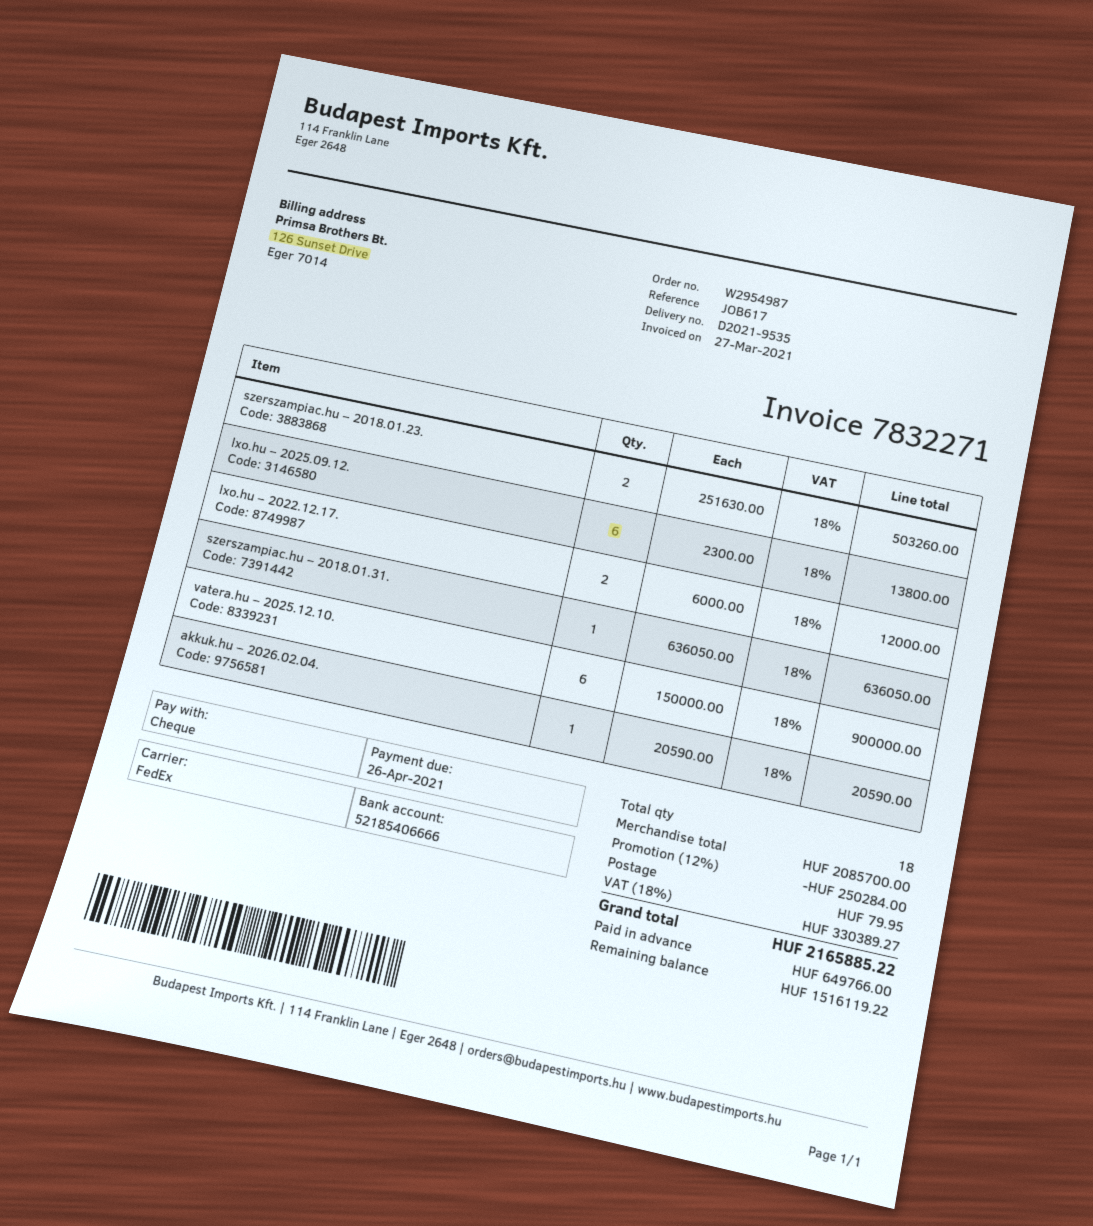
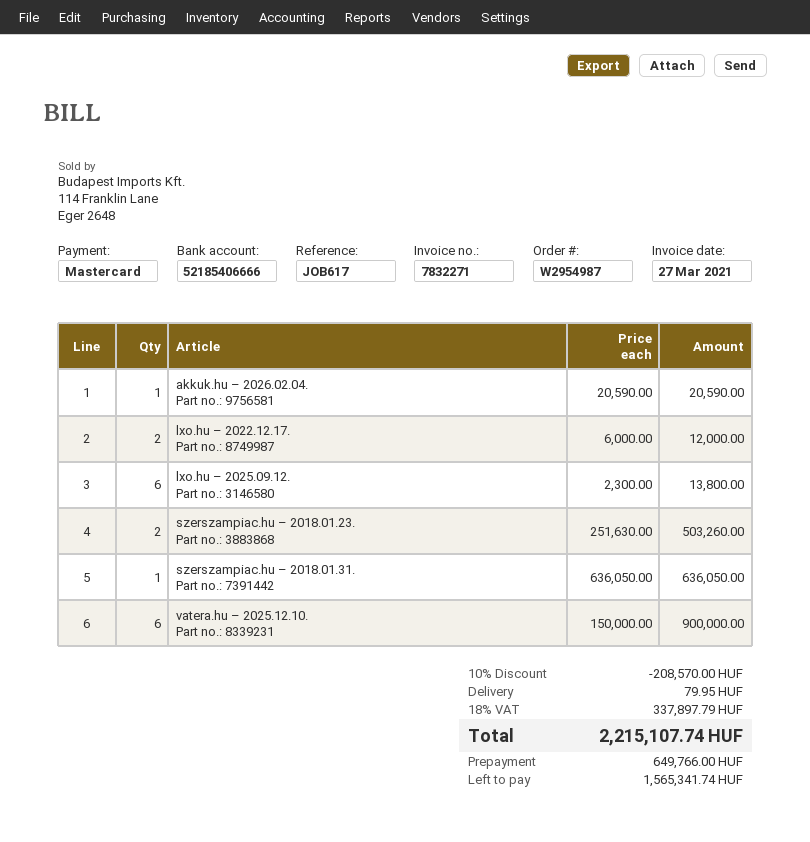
payment method: cheque -> Mastercard
discount: 12% = 250284.00 -> 10% = 208570.00
tax: 18% = 330389.27 -> 18% = 337897.79
total: 2165885.22 -> 2215107.74
balance: 1516119.22 -> 1565341.74

